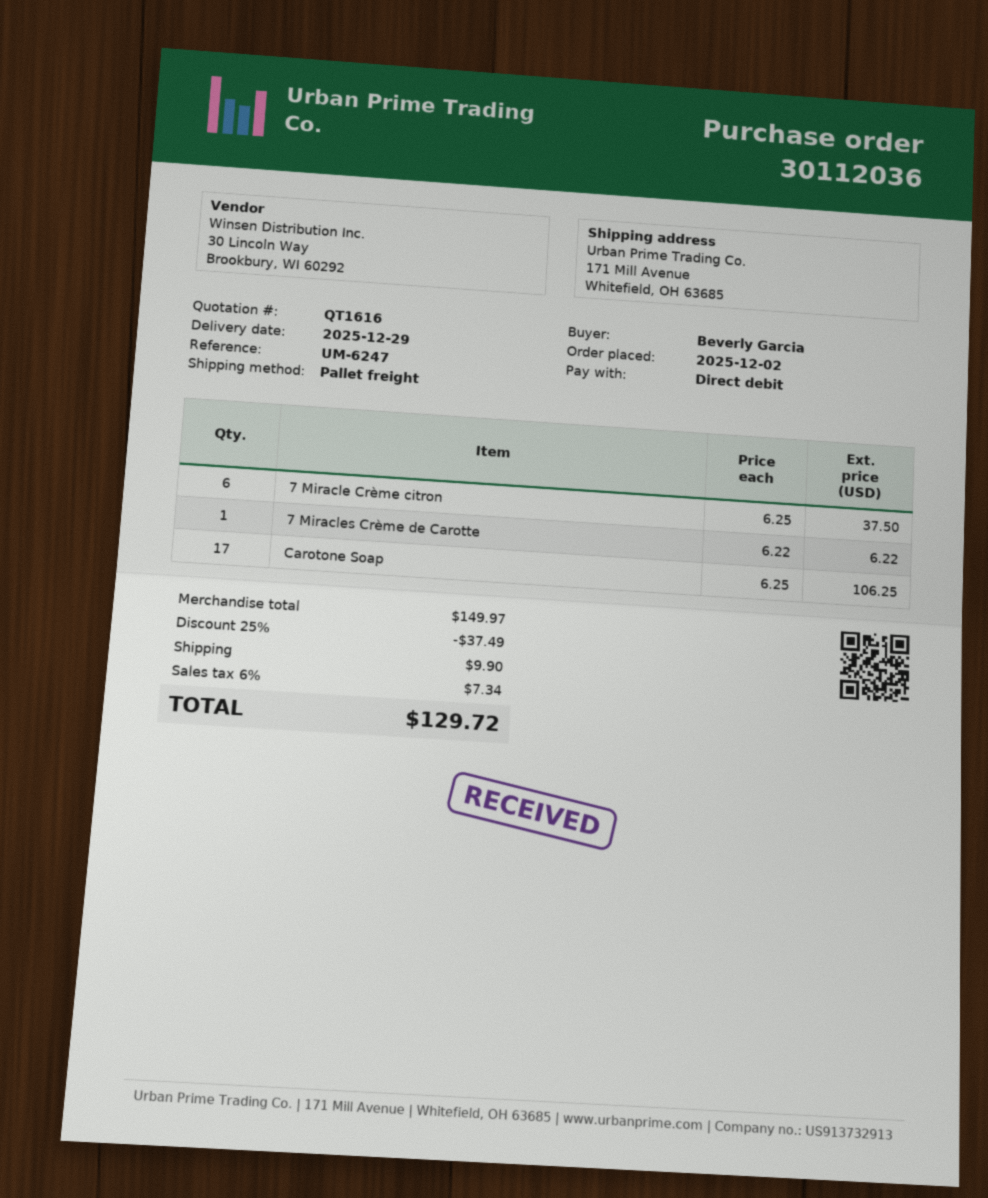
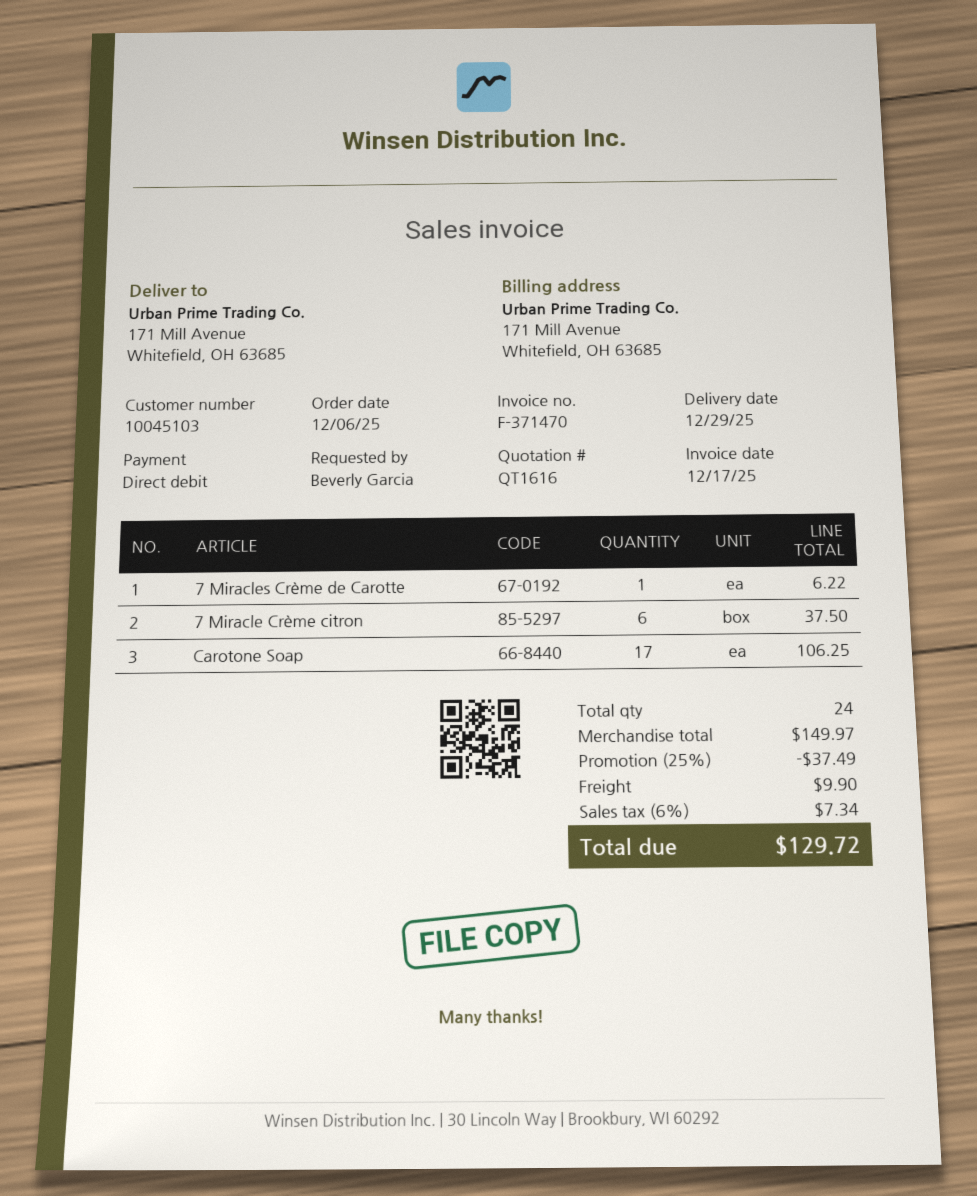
order date: 2025-12-02 -> 2025-12-06

